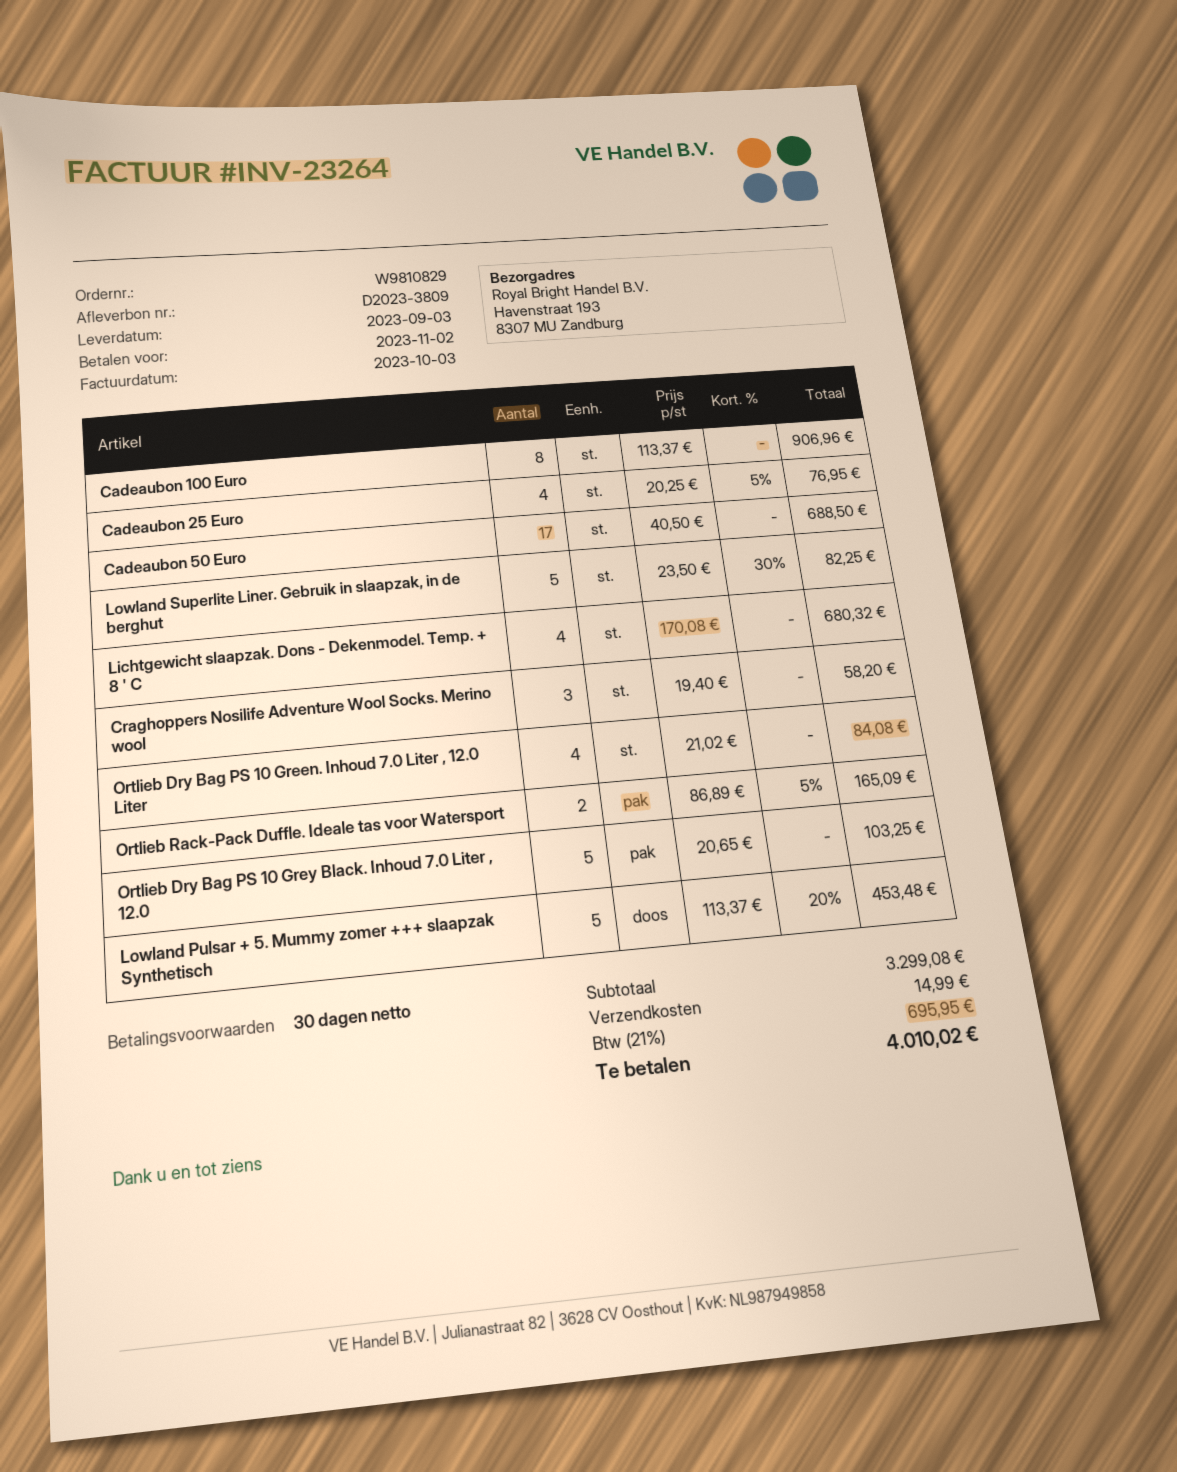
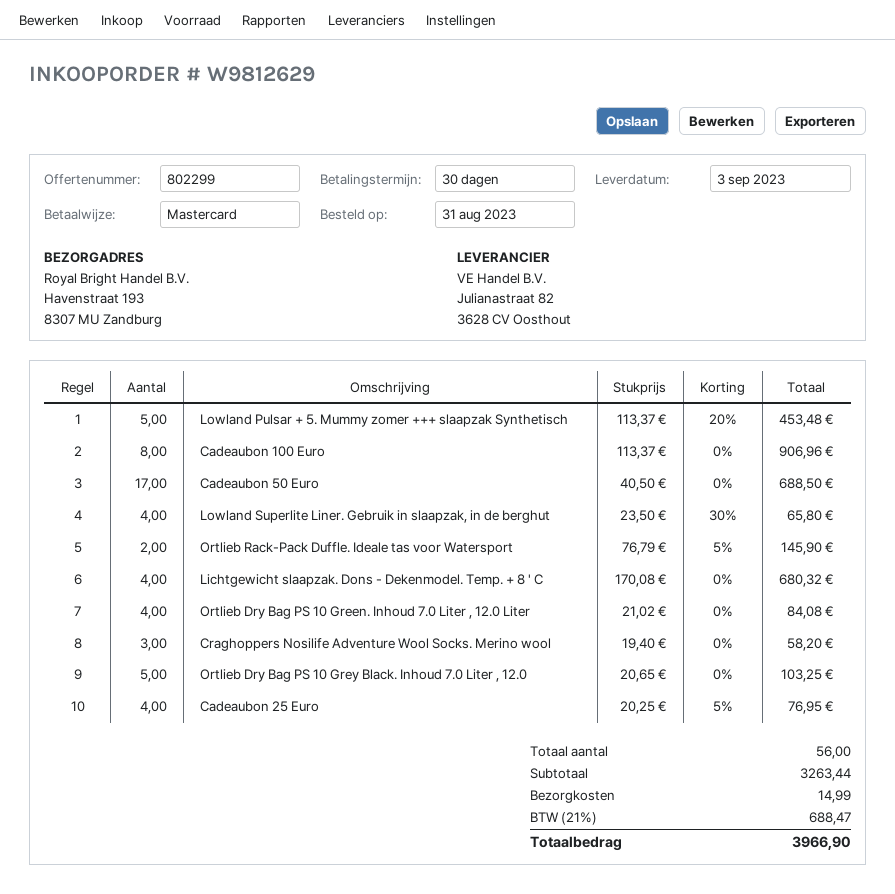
order number: W9810829 -> W9812629
Lowland Superlite Liner. Gebruik in slaapzak, in de berghut: 5 x 23.50 - 30% = 82.25 -> 4 x 23.50 - 30% = 65.80
Ortlieb Rack-Pack Duffle. Ideale tas voor Watersport: 2 x 86.89 - 5% = 165.09 -> 2 x 76.79 - 5% = 145.90
subtotal: 3299.08 -> 3263.44
tax: 21% = 695.95 -> 21% = 688.47
total: 4010.02 -> 3966.90

